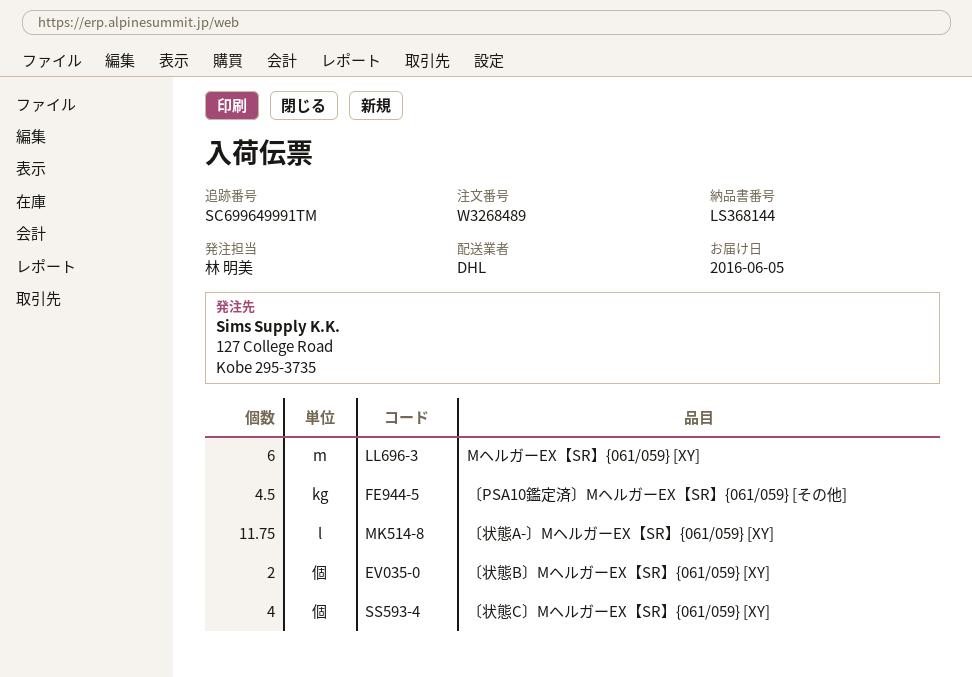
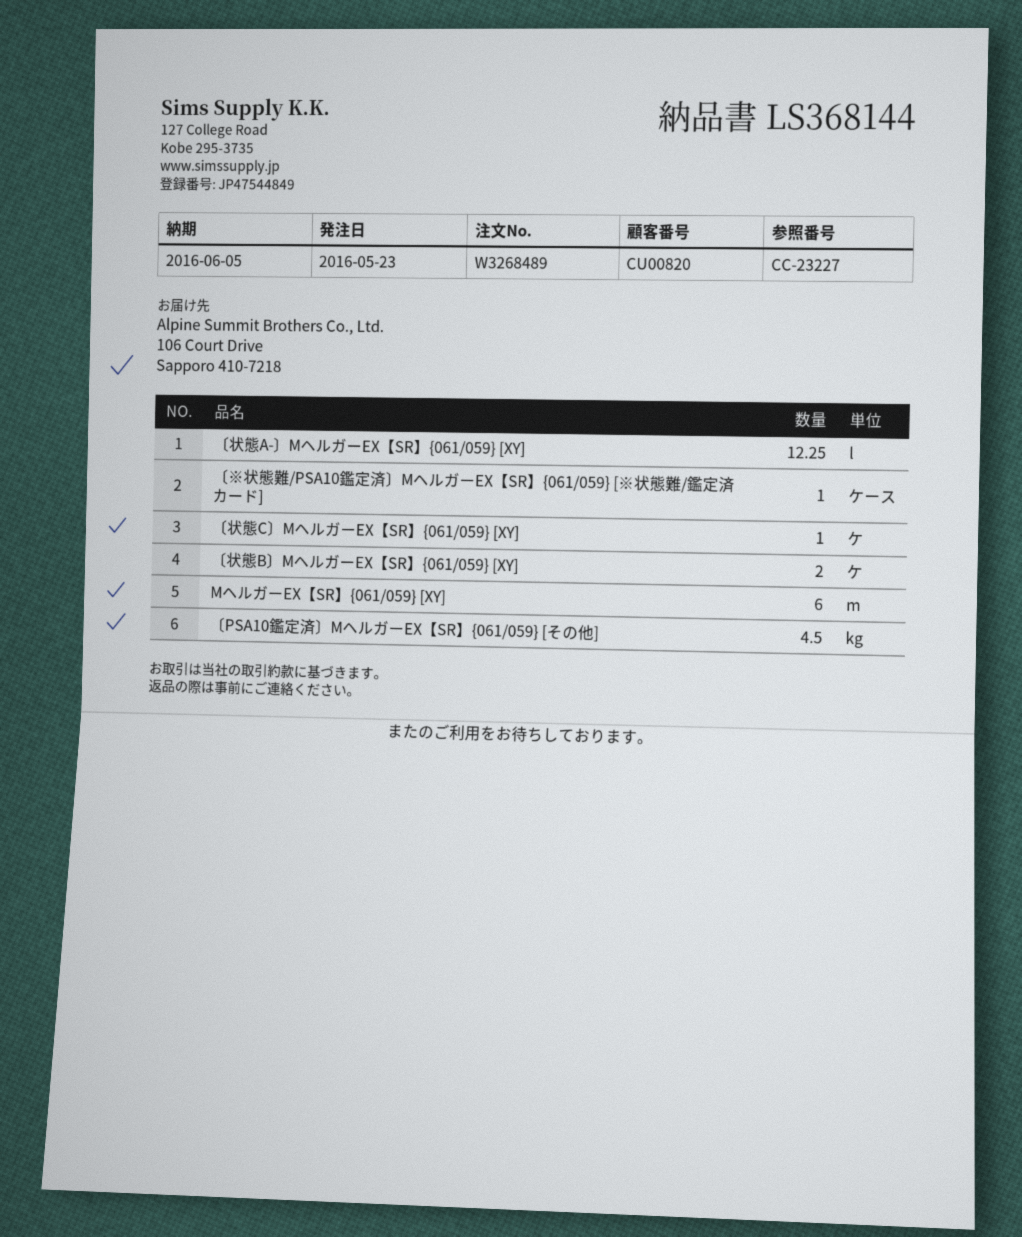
〔状態A-〕MヘルガーEX【SR】{061/059} [XY]: 11.75 -> 12.25
〔状態C〕MヘルガーEX【SR】{061/059} [XY]: 4 -> 1
〔※状態難/PSA10鑑定済〕MヘルガーEX【SR】{061/059} [※状態難/鑑定済カード]: none -> 1

